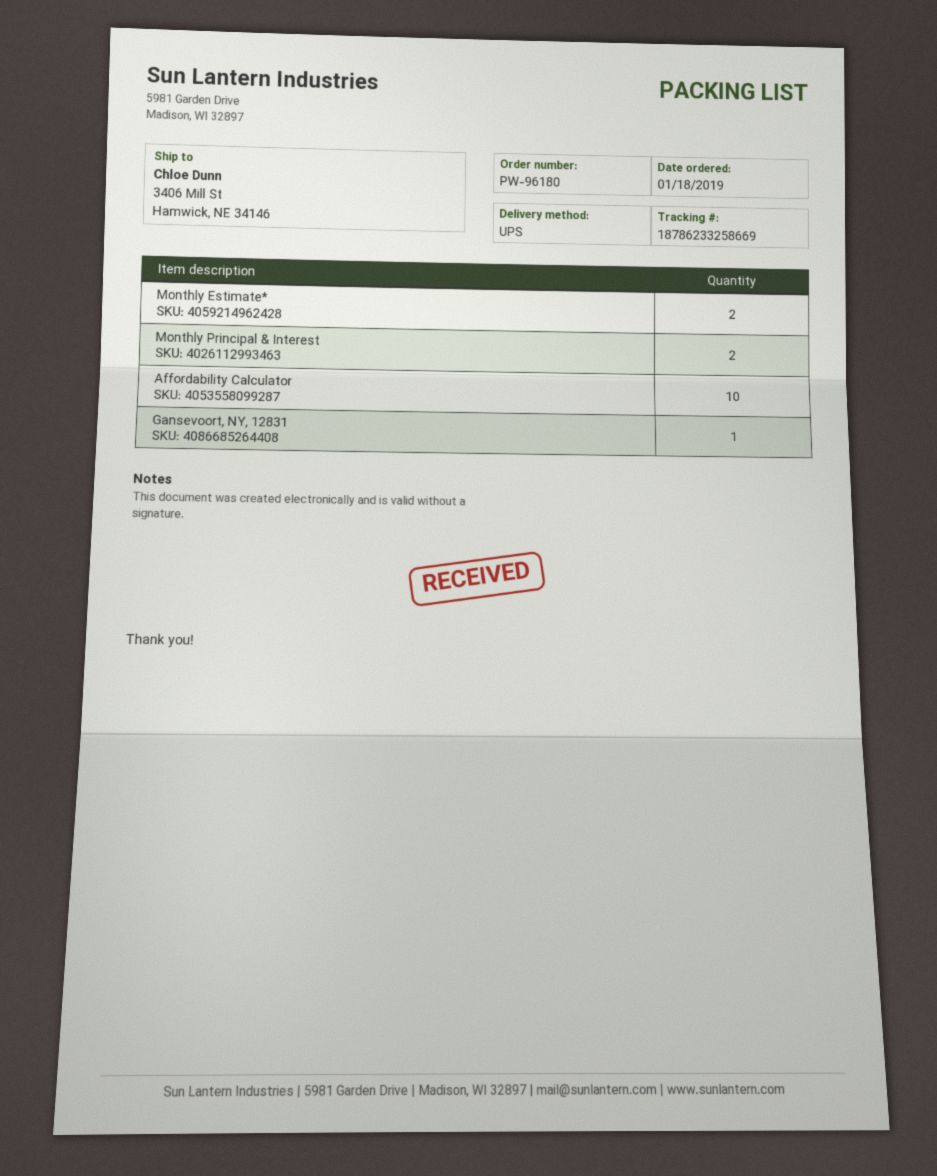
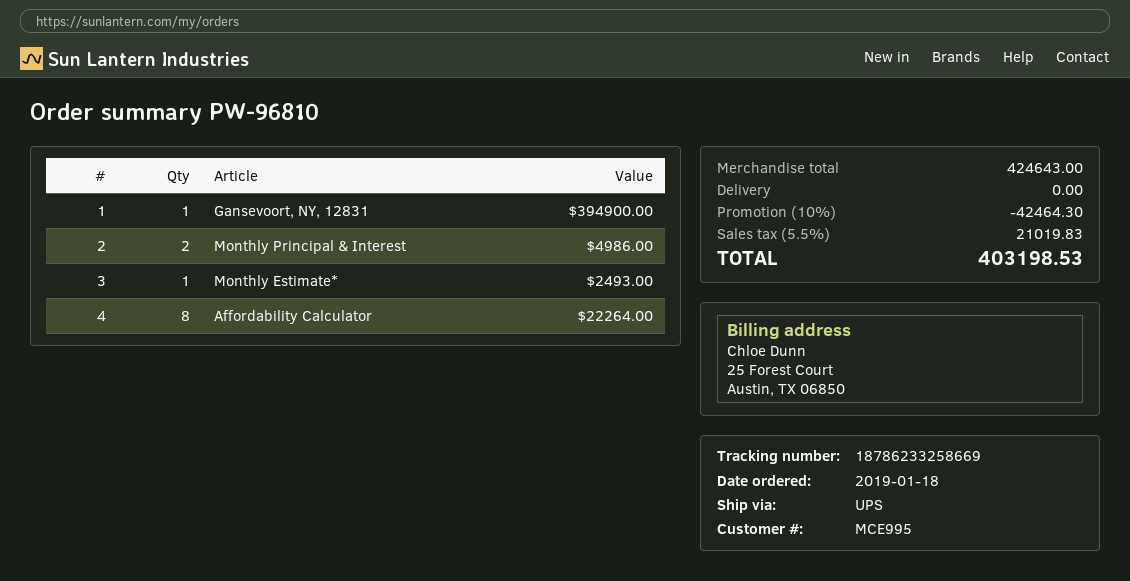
order number: PW-96180 -> PW-96810
Monthly Estimate*: 2 -> 1
Affordability Calculator: 10 -> 8

